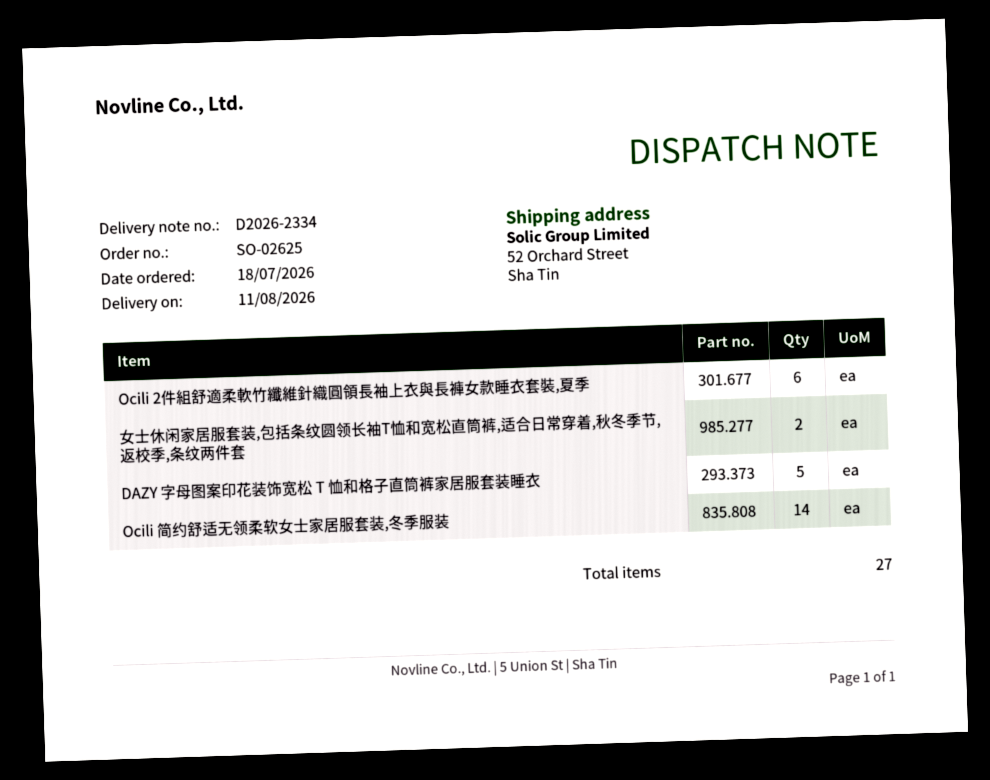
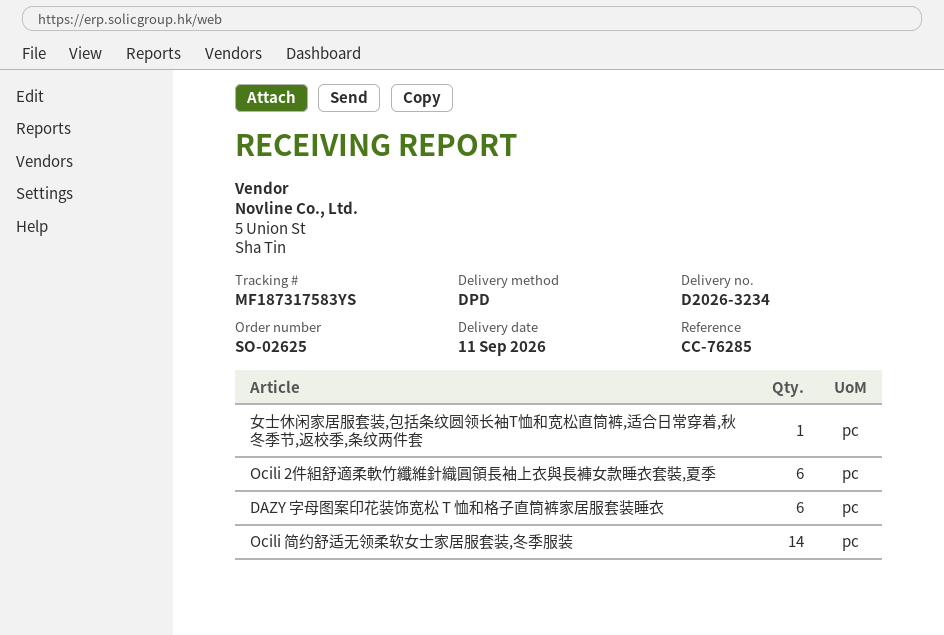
delivery note number: D2026-2334 -> D2026-3234
delivery date: 2026-08-11 -> 2026-09-11
女士休闲家居服套装,包括条纹圆领长袖T恤和宽松直筒裤,适合日常穿着,秋冬季节,返校季,条纹两件套: 2 -> 1
DAZY 字母图案印花装饰宽松 T 恤和格子直筒裤家居服套装睡衣: 5 -> 6

